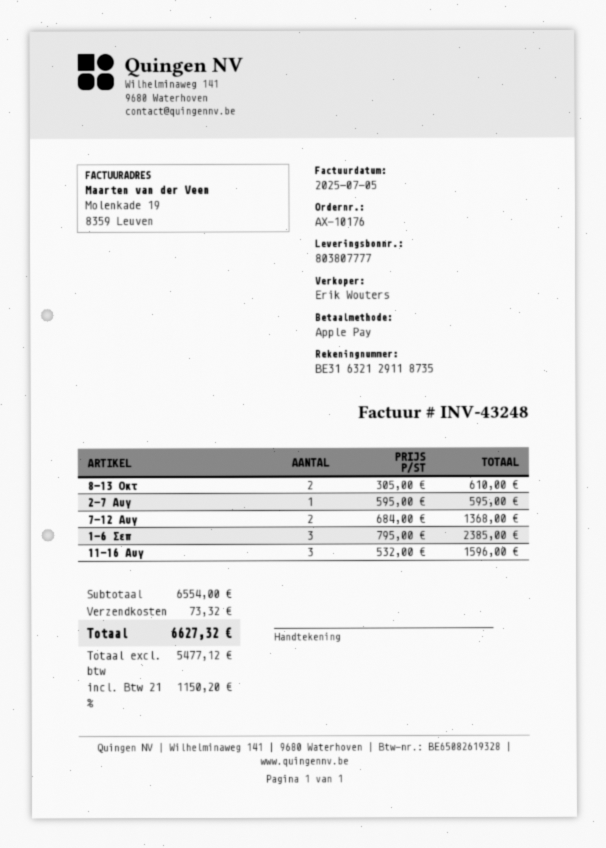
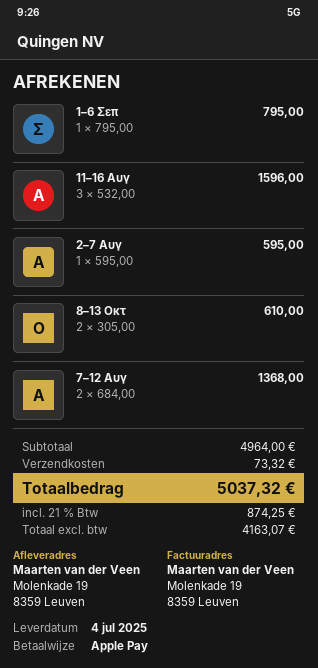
1–6 Σεπ: 3 x 795.00 = 2385.00 -> 1 x 795.00 = 795.00
subtotal: 6554.00 -> 4964.00
net: 5477.12 -> 4163.07
tax: 21% = 1150.20 -> 21% = 874.25
total: 6627.32 -> 5037.32

